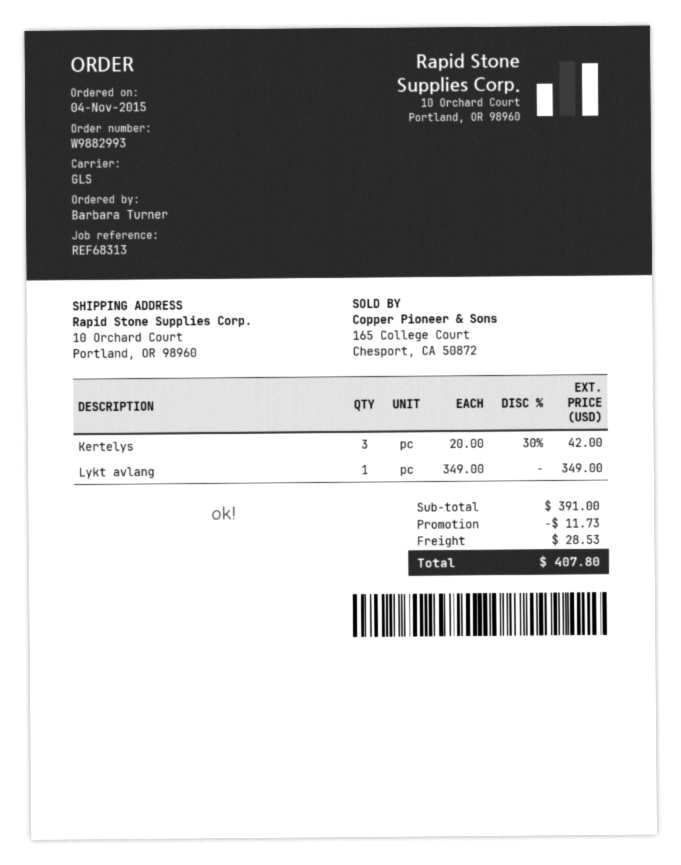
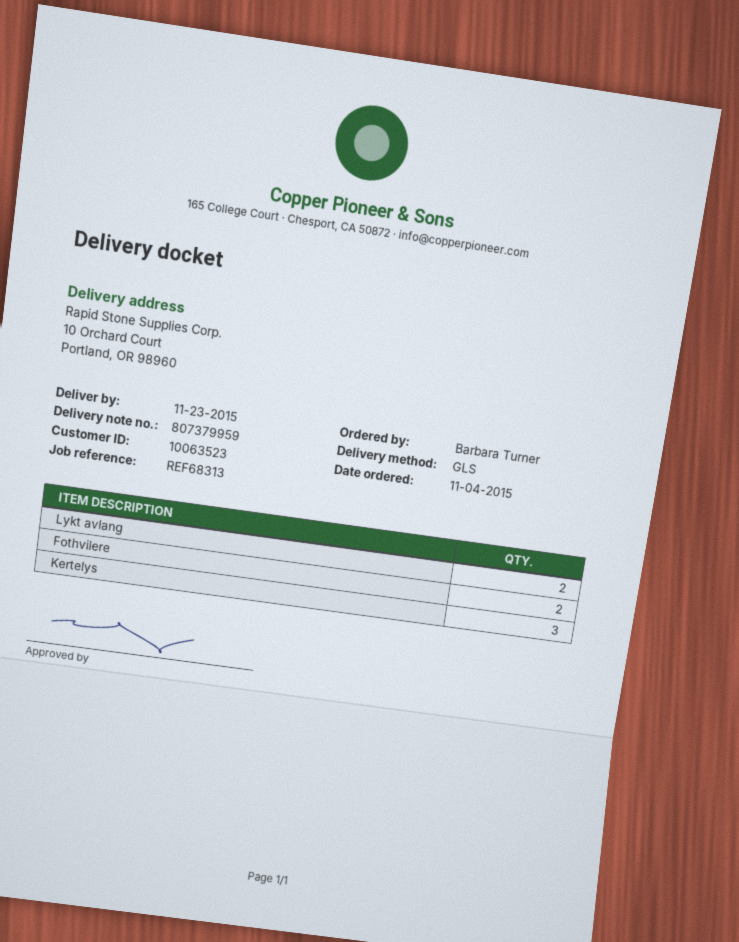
Lykt avlang: 1 -> 2
Fothvilere: none -> 2

